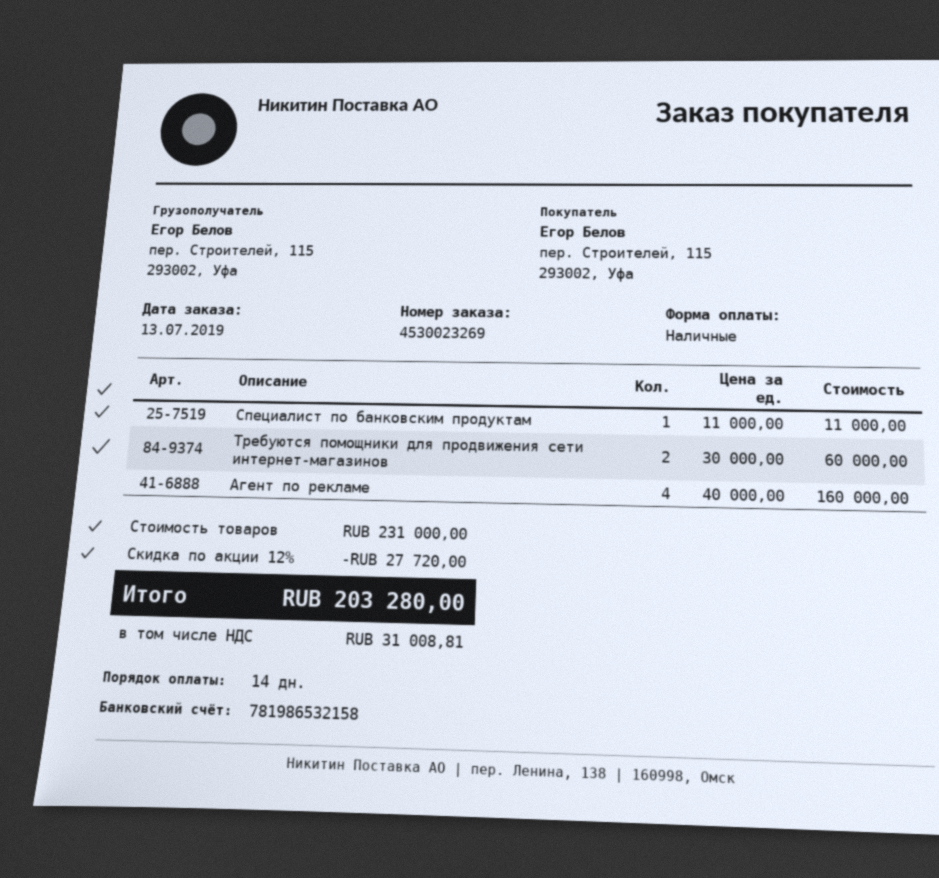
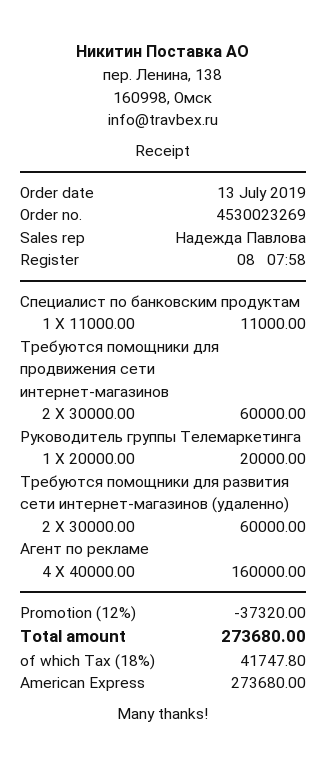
payment method: cash -> American Express
Руководитель группы Телемаркетинга: none -> 1 x 20000.00 = 20000.00
Требуются помощники для развития сети интернет-магазинов (удаленно): none -> 2 x 30000.00 = 60000.00
discount: 12% = 27720.00 -> 12% = 37320.00
tax: 31008.81 -> 41747.80
total: 203280.00 -> 273680.00

